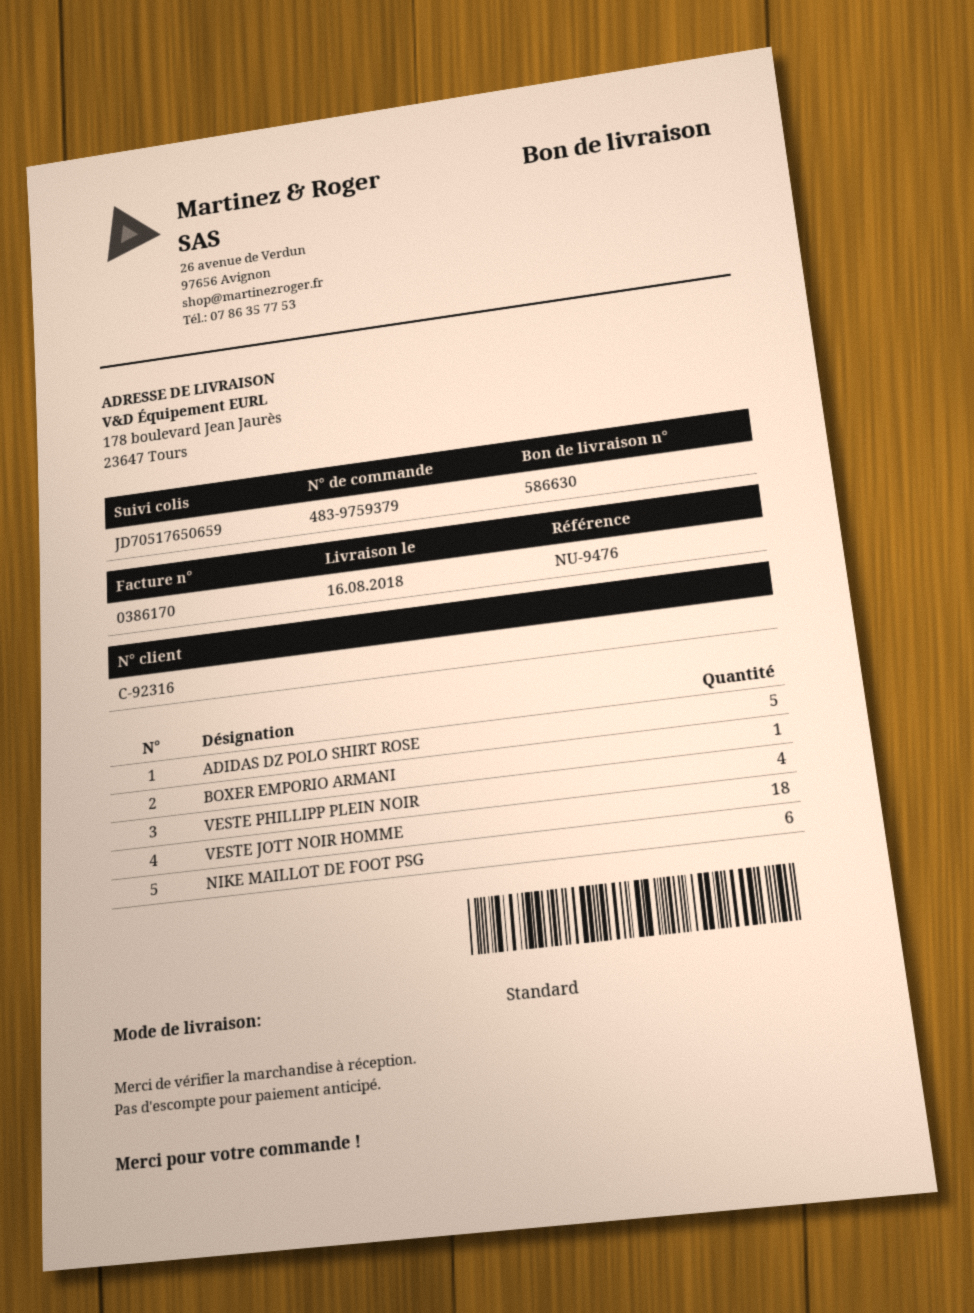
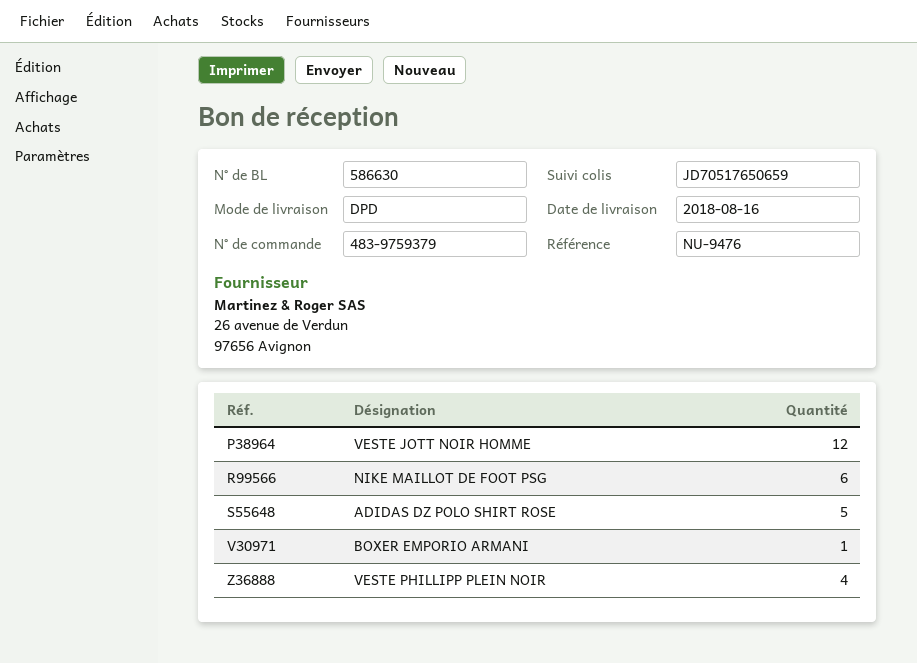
shipping method: standard -> DPD
VESTE JOTT NOIR HOMME: 18 -> 12

